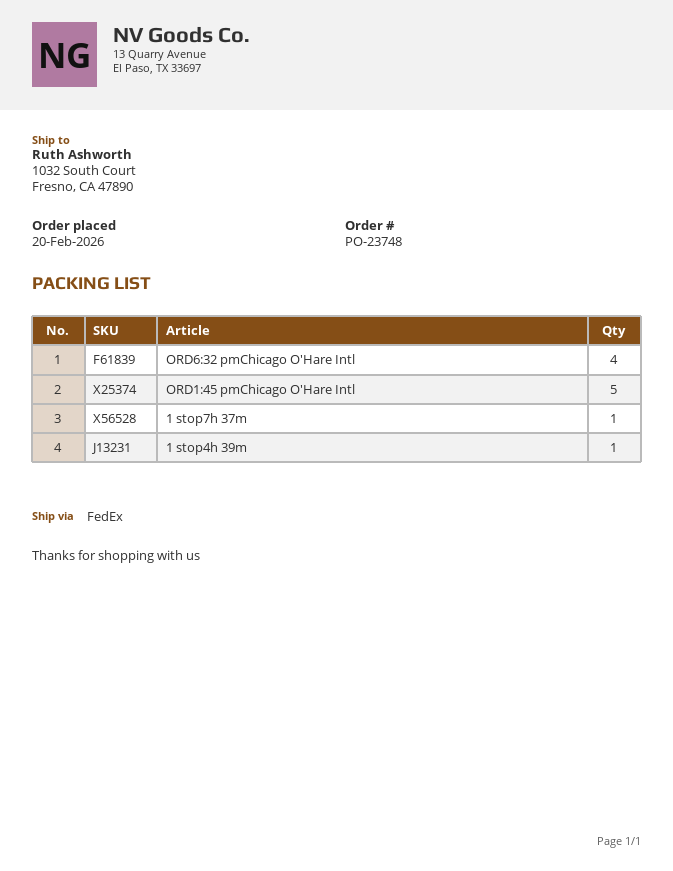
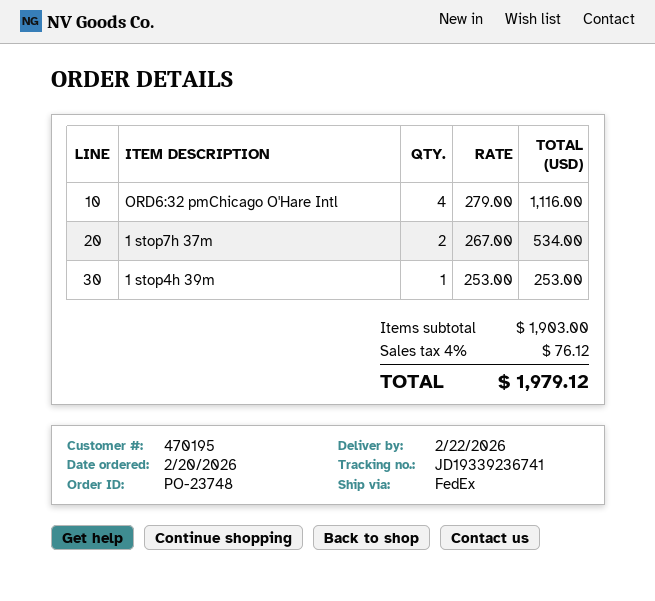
ORD1:45 pmChicago O'Hare Intl: 5 -> none
1 stop7h 37m: 1 -> 2

